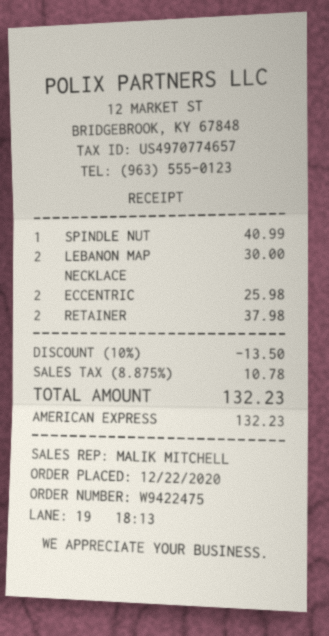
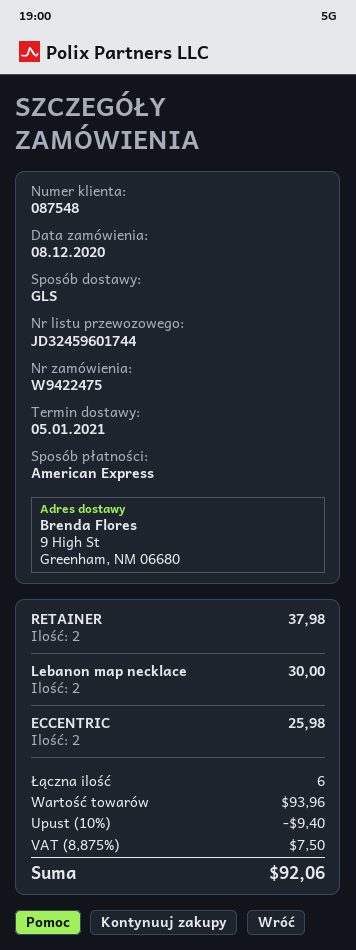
order date: 2020-12-22 -> 2020-12-08
SPINDLE NUT: 1 for 40.99 -> none
discount: 10% = 13.50 -> 10% = 9.40
tax: 8.875% = 10.78 -> 8.875% = 7.50
total: 132.23 -> 92.06

